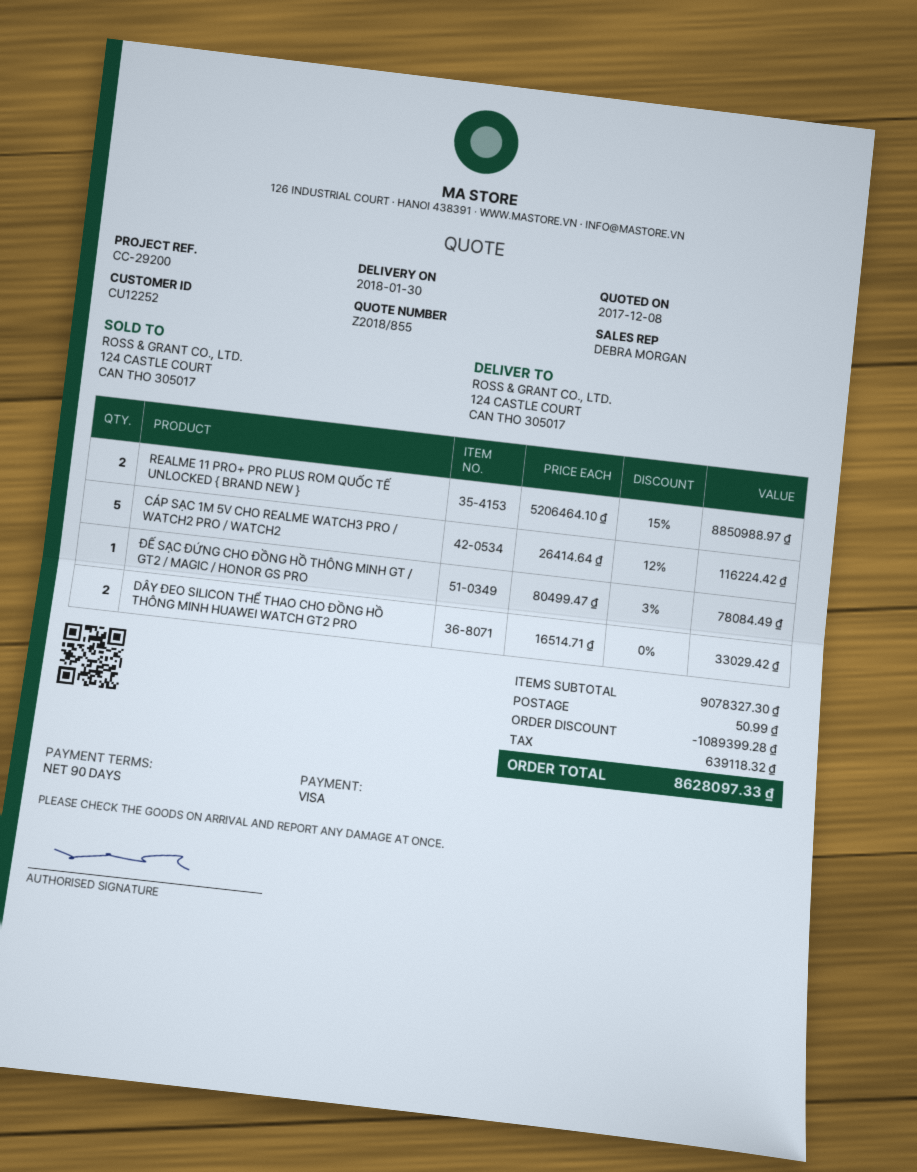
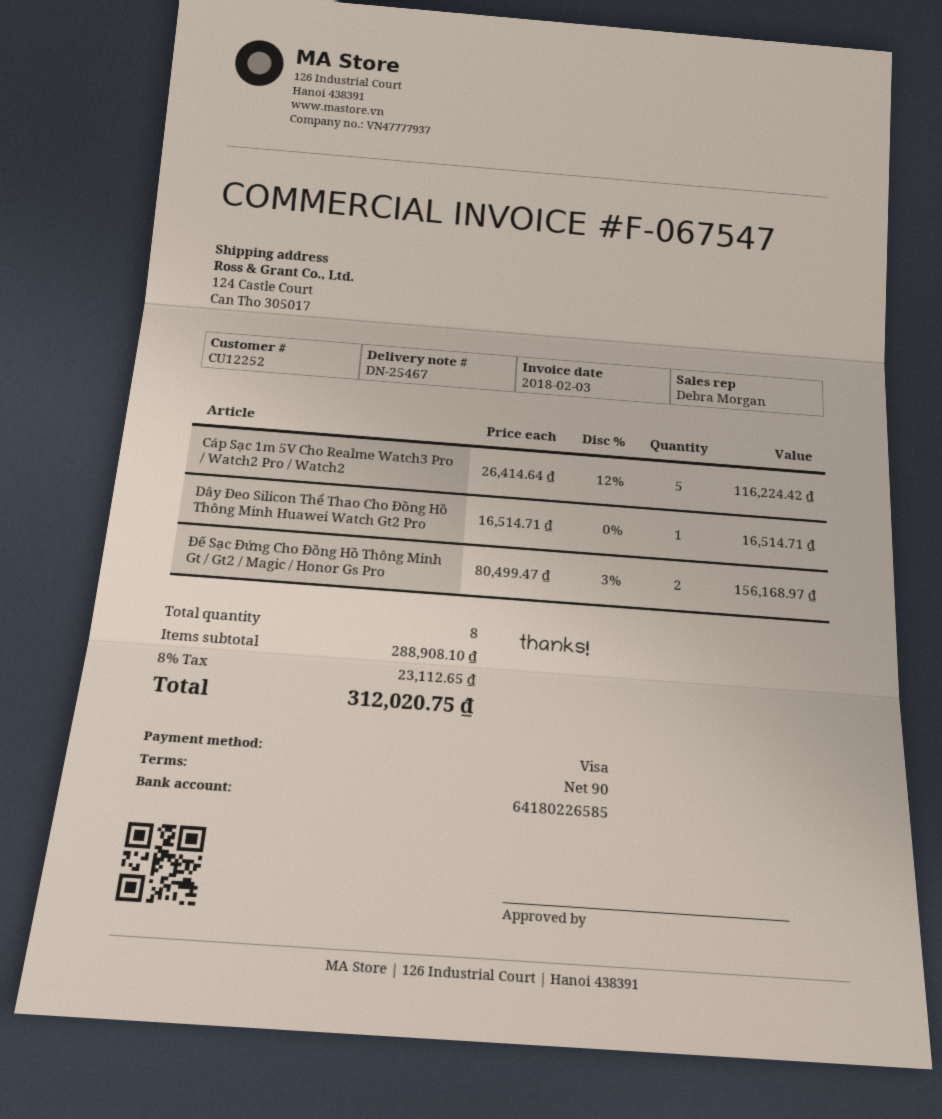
REALME 11 PRO+ PRO PLUS ROM QUỐC TẾ UNLOCKED { BRAND NEW }: 2 x 5206464.10 - 15% = 8850988.97 -> none
ĐẾ SẠC ĐỨNG CHO ĐỒNG HỒ THÔNG MINH GT / GT2 / MAGIC / HONOR GS PRO: 1 x 80499.47 - 3% = 78084.49 -> 2 x 80499.47 - 3% = 156168.97
DÂY ĐEO SILICON THỂ THAO CHO ĐỒNG HỒ THÔNG MINH HUAWEI WATCH GT2 PRO: 2 x 16514.71 = 33029.42 -> 1 x 16514.71 = 16514.71
subtotal: 9078327.30 -> 288908.10
discount: 1089399.28 -> none
shipping: 50.99 -> none
tax: 639118.32 -> 23112.65
total: 8628097.33 -> 312020.75

